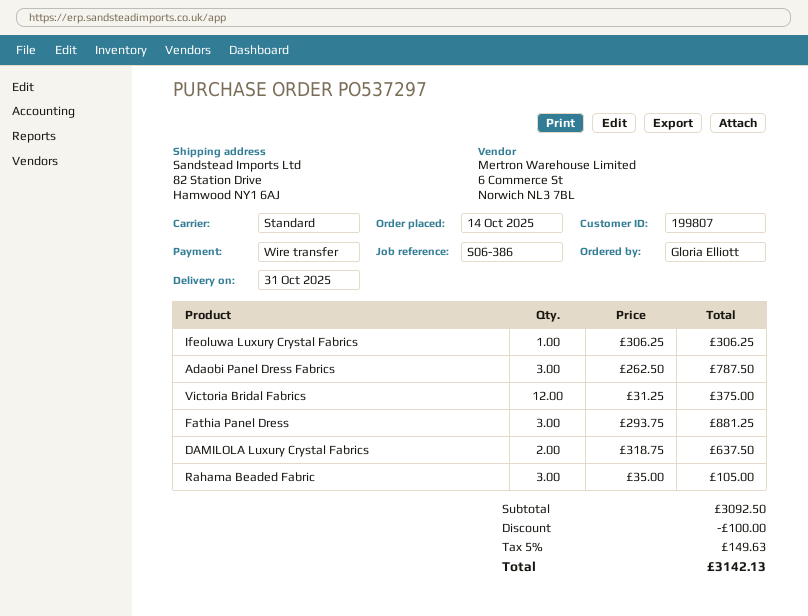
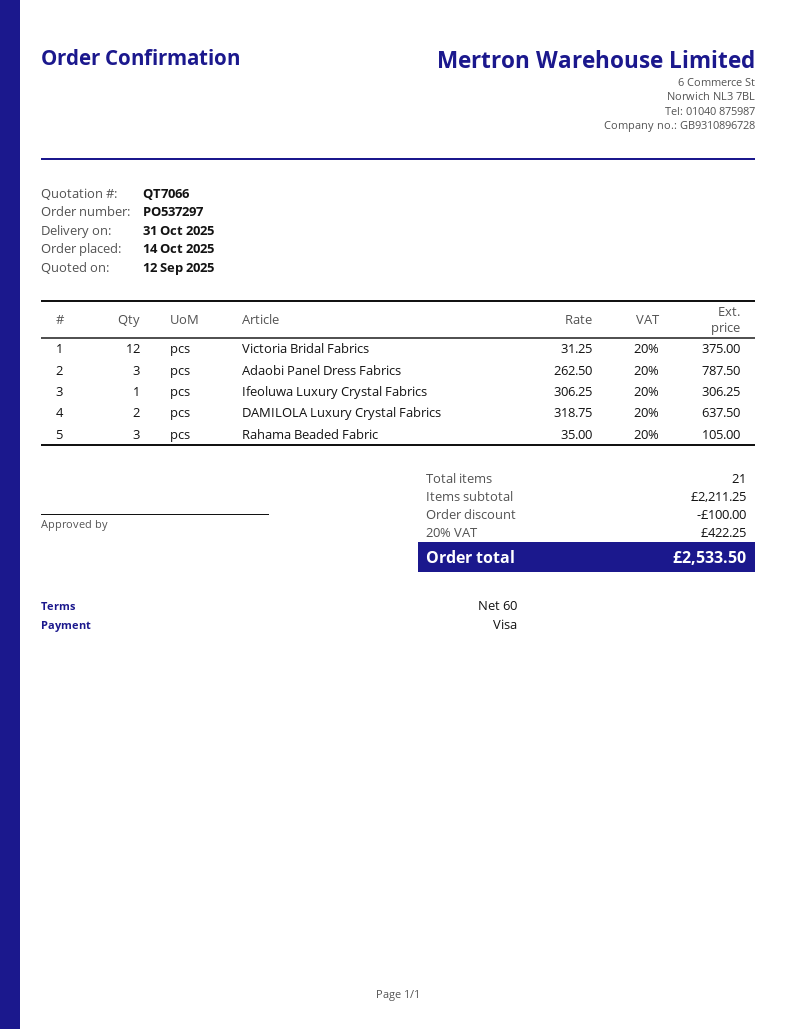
payment method: bank transfer -> Visa
Fathia Panel Dress: 3 x 293.75 = 881.25 -> none
subtotal: 3092.50 -> 2211.25
tax: 5% = 149.63 -> 20% = 422.25
total: 3142.13 -> 2533.50

